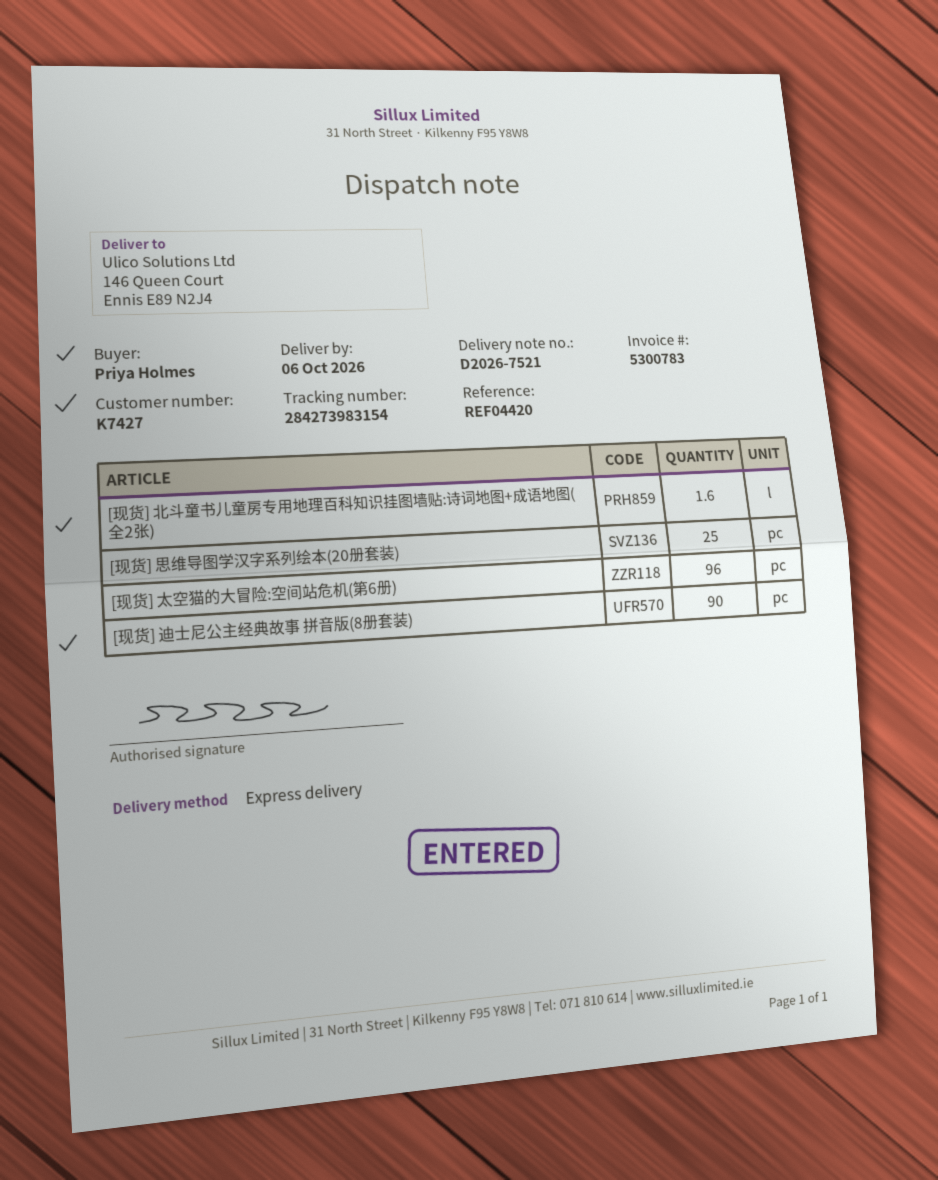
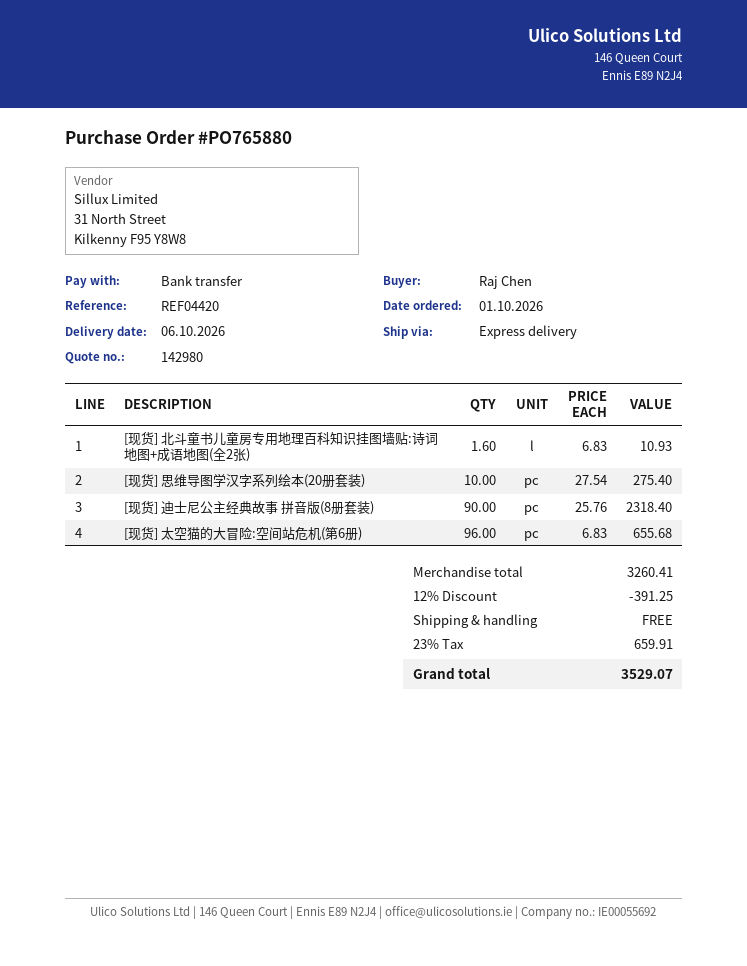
ordered by: Priya Holmes -> Raj Chen
[现货] 思维导图学汉字系列绘本(20册套装): 25 -> 10

